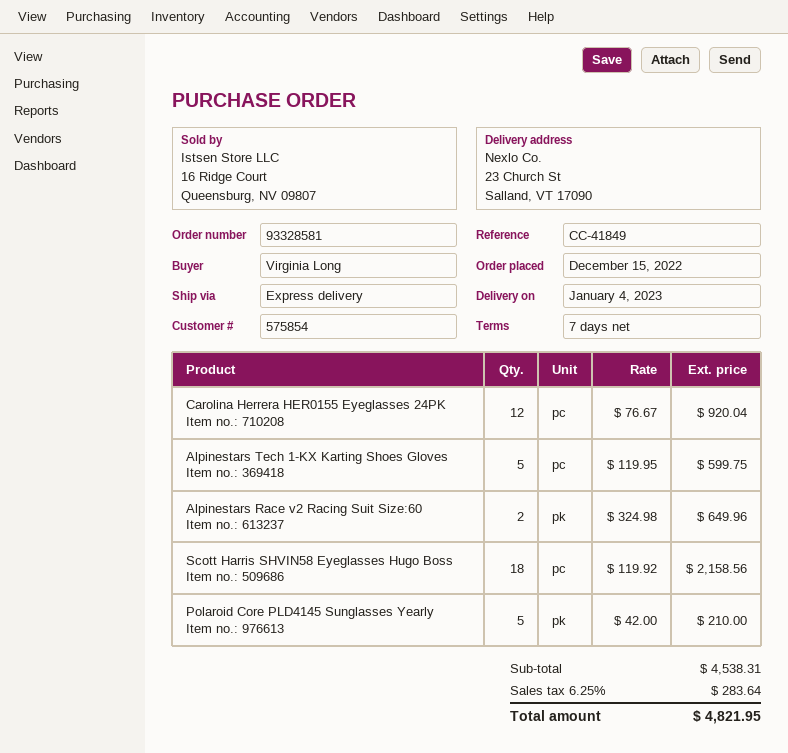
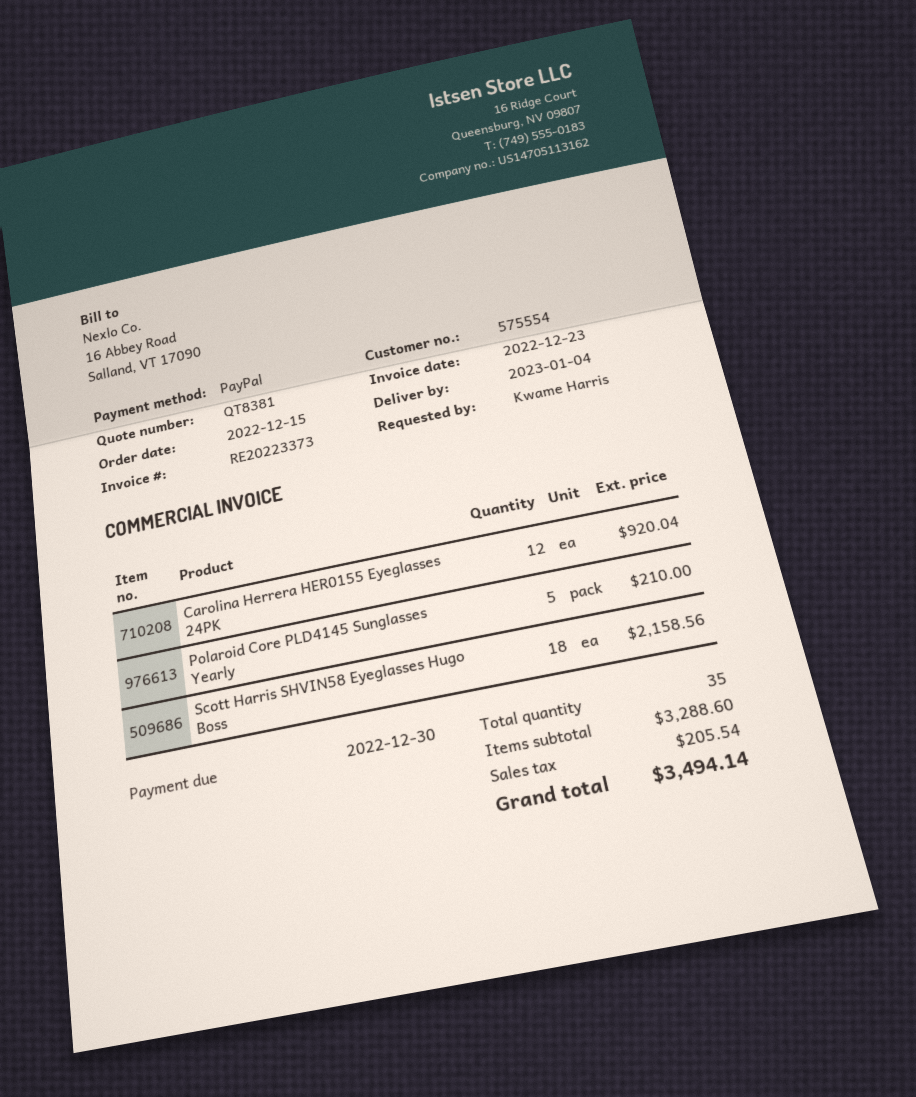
customer number: 575854 -> 575554
ordered by: Virginia Long -> Kwame Harris
Alpinestars Tech 1-KX Karting Shoes Gloves: 5 for 599.75 -> none
Alpinestars Race v2 Racing Suit Size:60: 2 for 649.96 -> none
subtotal: 4538.31 -> 3288.60
tax: 283.64 -> 205.54
total: 4821.95 -> 3494.14

